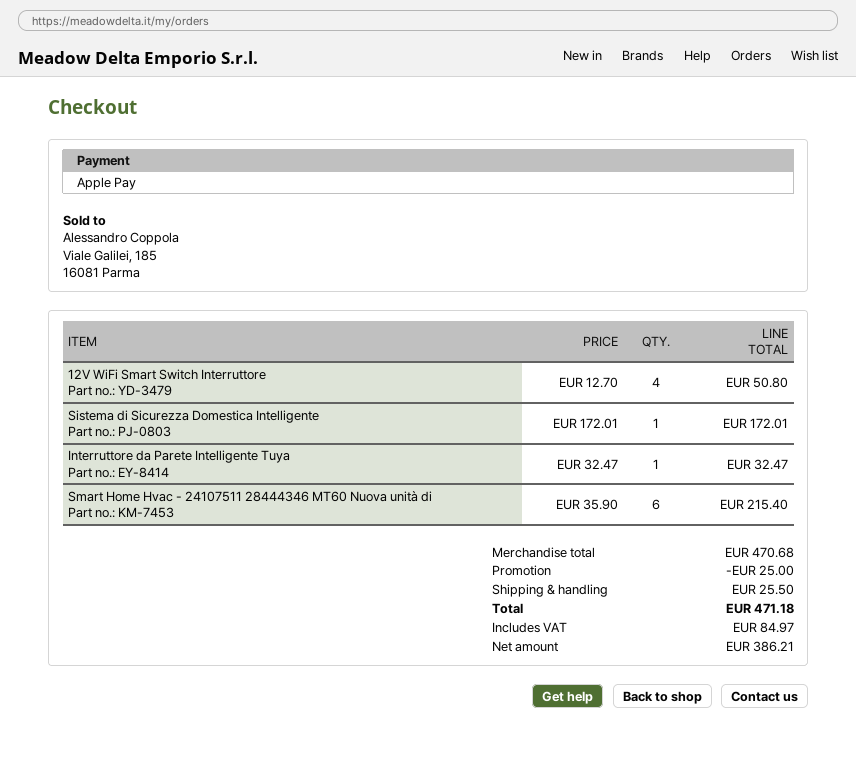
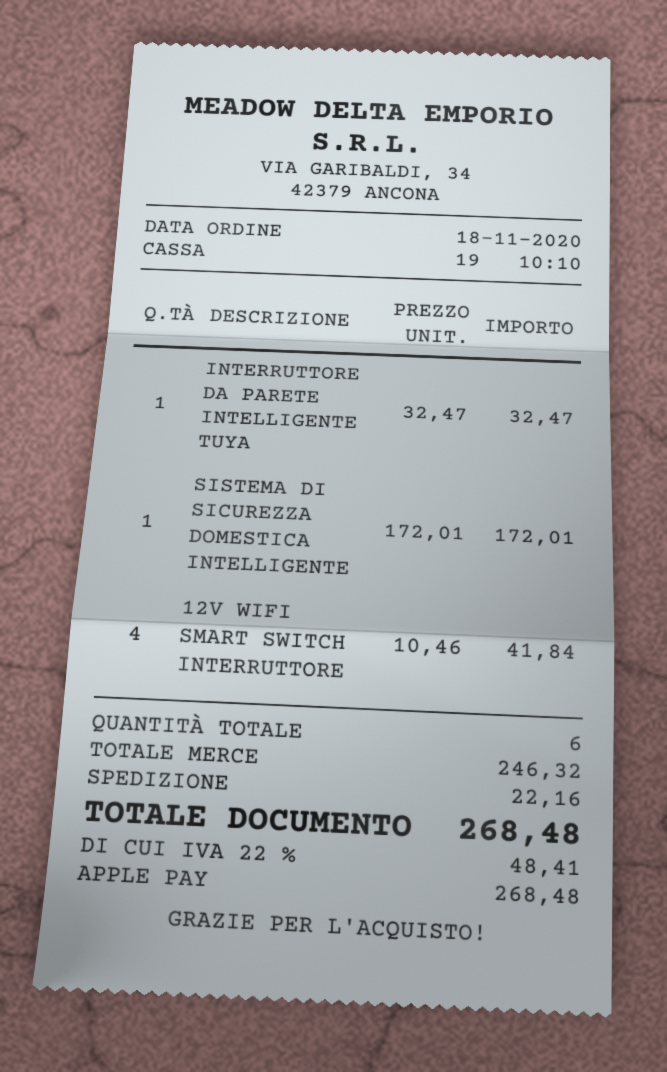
12V WiFi Smart Switch Interruttore: 4 x 12.70 = 50.80 -> 4 x 10.46 = 41.84
Smart Home Hvac - 24107511 28444346 MT60 Nuova unità di: 6 x 35.90 = 215.40 -> none
subtotal: 470.68 -> 246.32
discount: 25.00 -> none
shipping: 25.50 -> 22.16
tax: 84.97 -> 48.41
total: 471.18 -> 268.48

